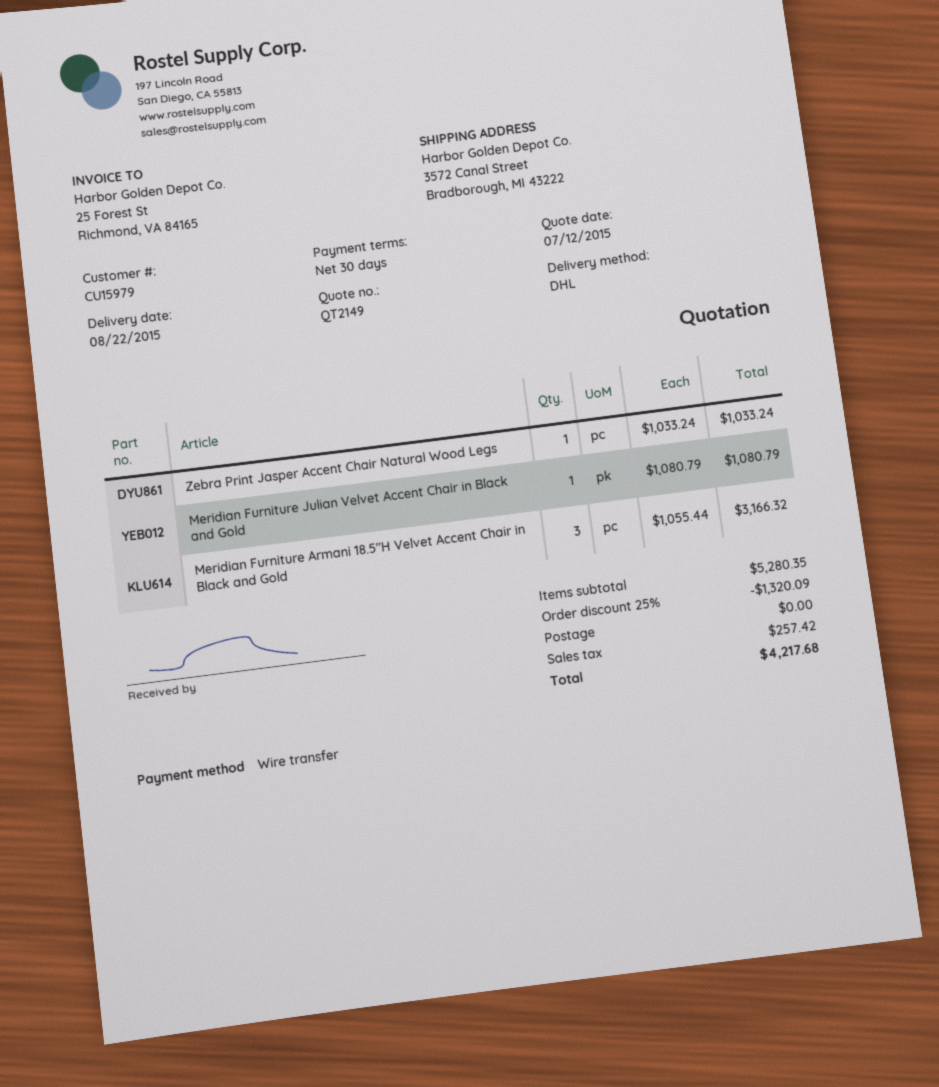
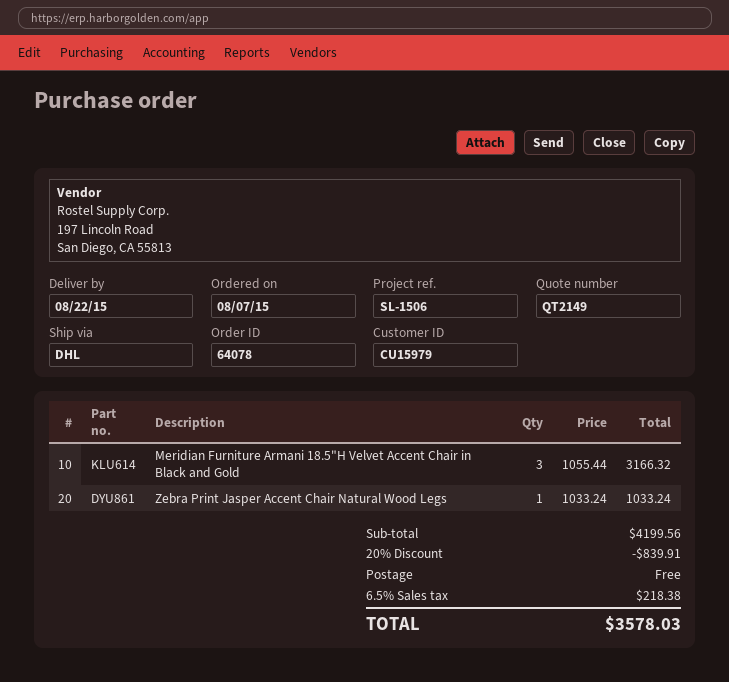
Meridian Furniture Julian Velvet Accent Chair in Black and Gold: 1 x 1080.79 = 1080.79 -> none
subtotal: 5280.35 -> 4199.56
discount: 25% = 1320.09 -> 20% = 839.91
tax: 257.42 -> 218.38
total: 4217.68 -> 3578.03

